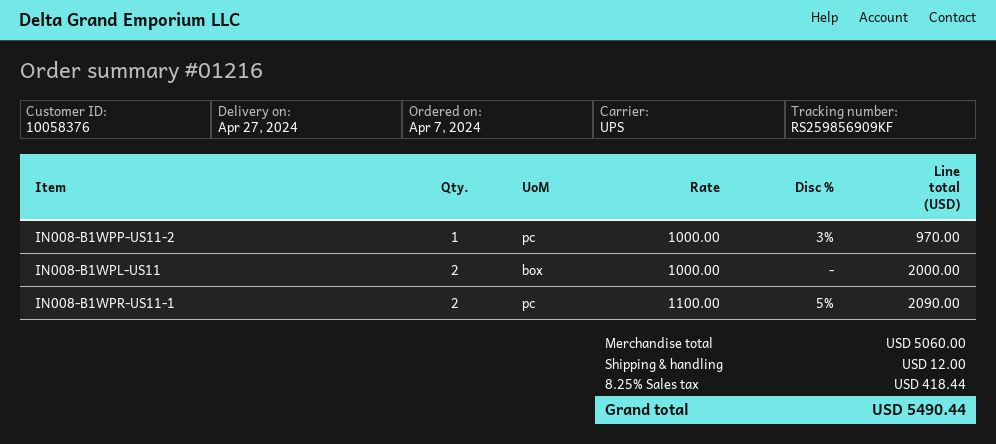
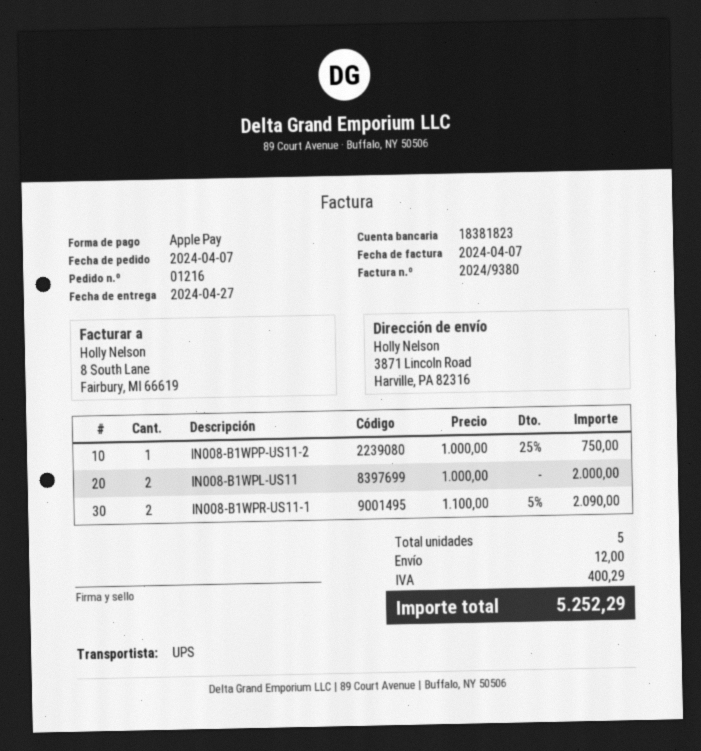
IN008-B1WPP-US11-2: 1 x 1000.00 - 3% = 970.00 -> 1 x 1000.00 - 25% = 750.00
tax: 418.44 -> 400.29
total: 5490.44 -> 5252.29

